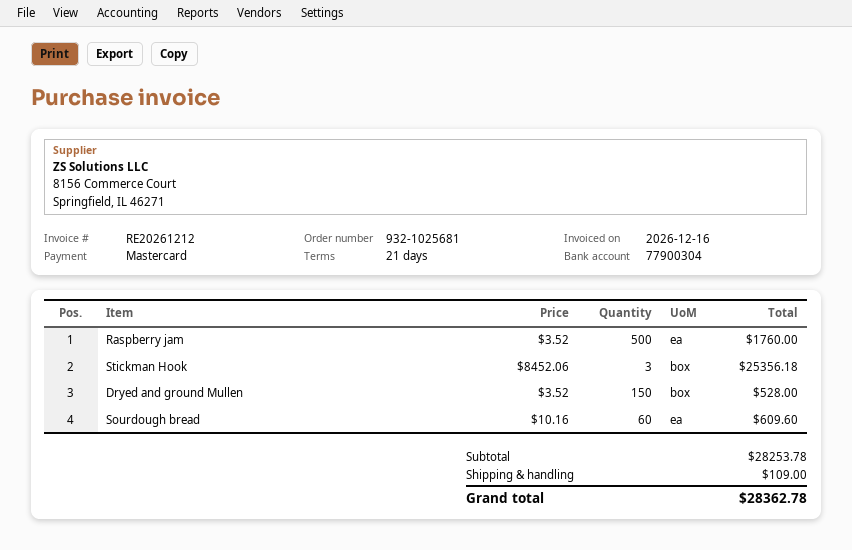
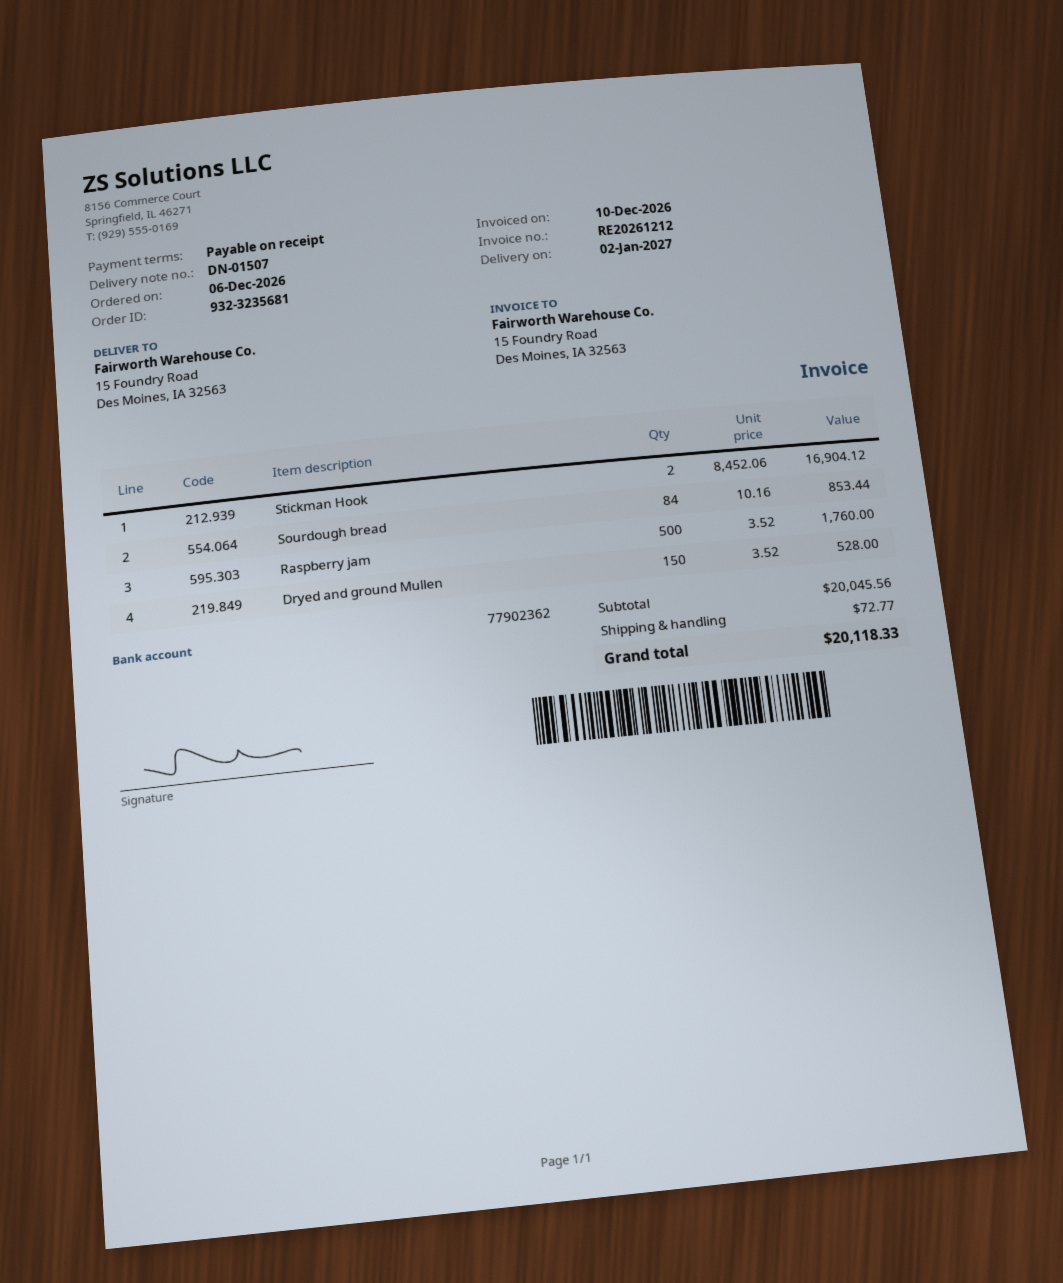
order number: 932-1025681 -> 932-3235681
invoice date: 2026-12-16 -> 2026-12-10
payment terms: 21 days -> on receipt
bank account: 77900304 -> 77902362
Stickman Hook: 3 x 8452.06 = 25356.18 -> 2 x 8452.06 = 16904.12
Sourdough bread: 60 x 10.16 = 609.60 -> 84 x 10.16 = 853.44
subtotal: 28253.78 -> 20045.56
shipping: 109.00 -> 72.77
total: 28362.78 -> 20118.33

